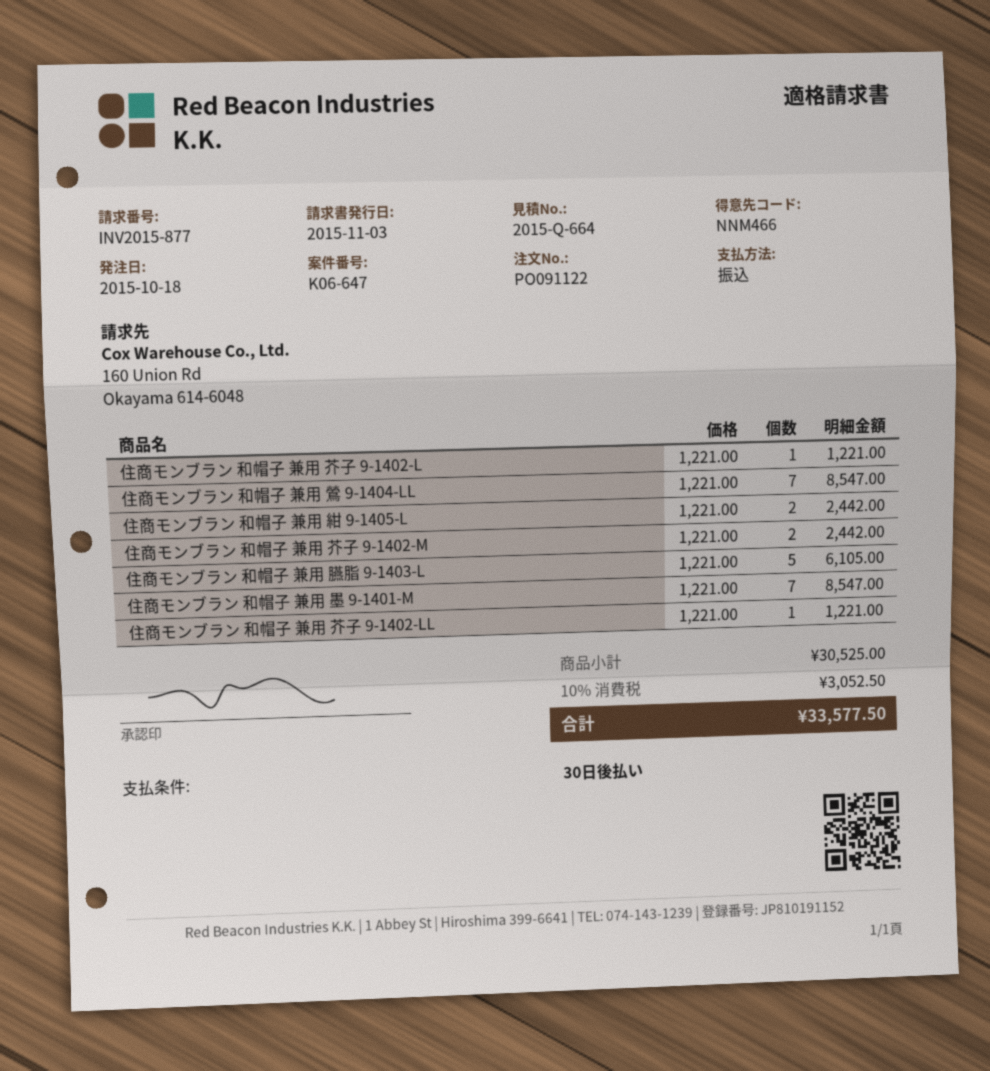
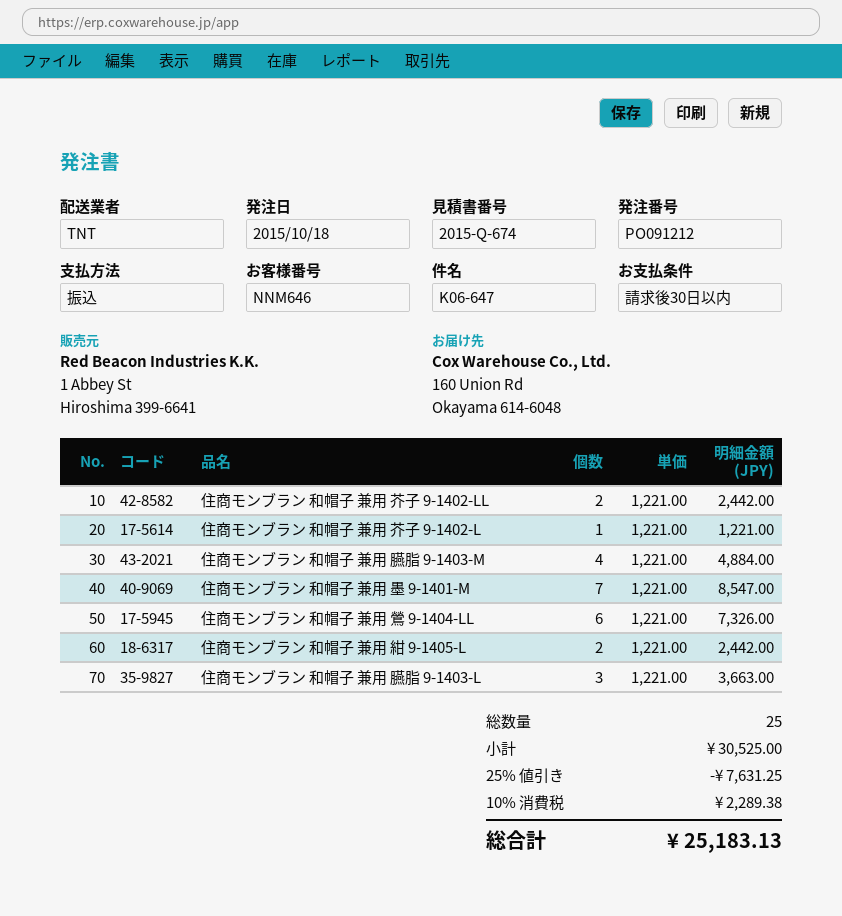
quote number: 2015-Q-664 -> 2015-Q-674
order number: PO091122 -> PO091212
customer number: NNM466 -> NNM646
住商モンブラン 和帽子 兼用 鶯 9-1404-LL: 7 x 1221.00 = 8547.00 -> 6 x 1221.00 = 7326.00
住商モンブラン 和帽子 兼用 芥子 9-1402-M: 2 x 1221.00 = 2442.00 -> none
住商モンブラン 和帽子 兼用 臙脂 9-1403-L: 5 x 1221.00 = 6105.00 -> 3 x 1221.00 = 3663.00
住商モンブラン 和帽子 兼用 芥子 9-1402-LL: 1 x 1221.00 = 1221.00 -> 2 x 1221.00 = 2442.00
住商モンブラン 和帽子 兼用 臙脂 9-1403-M: none -> 4 x 1221.00 = 4884.00
discount: none -> 25% = 7631.25
tax: 10% = 3052.50 -> 10% = 2289.38
total: 33577.50 -> 25183.13

